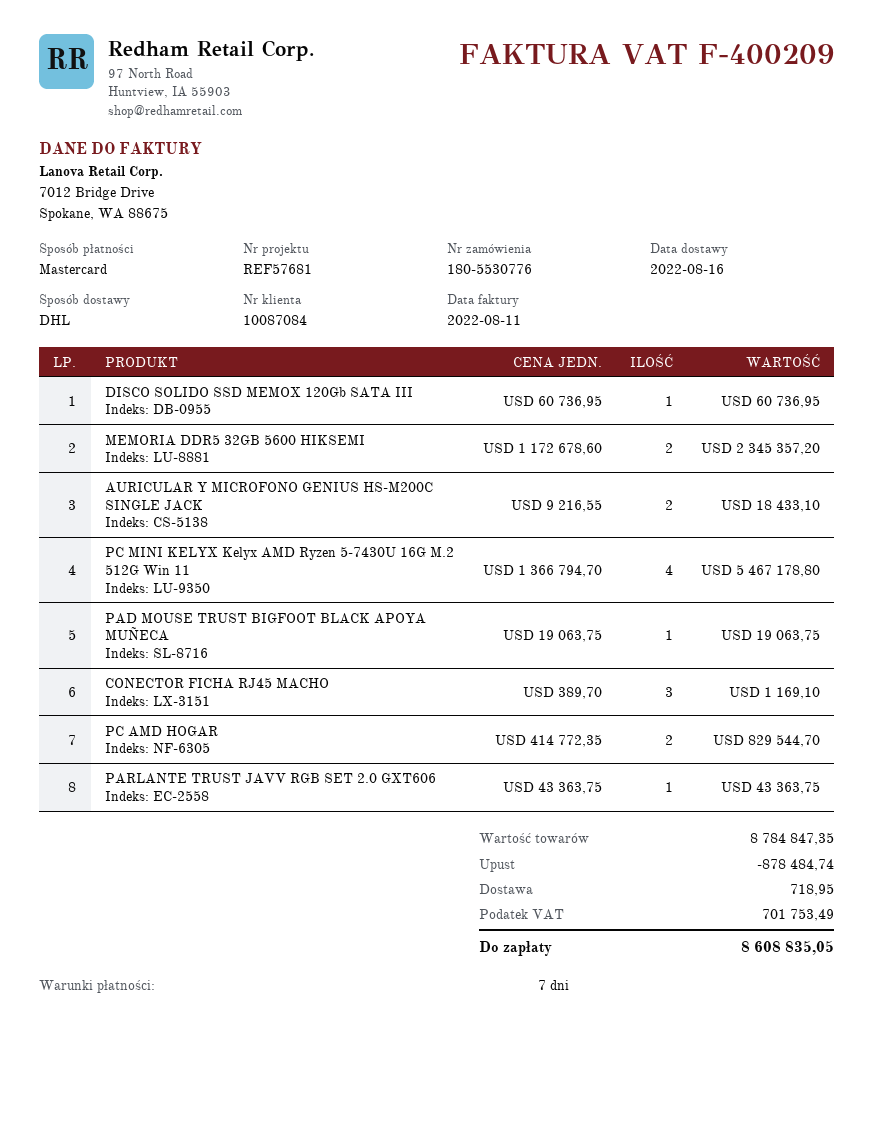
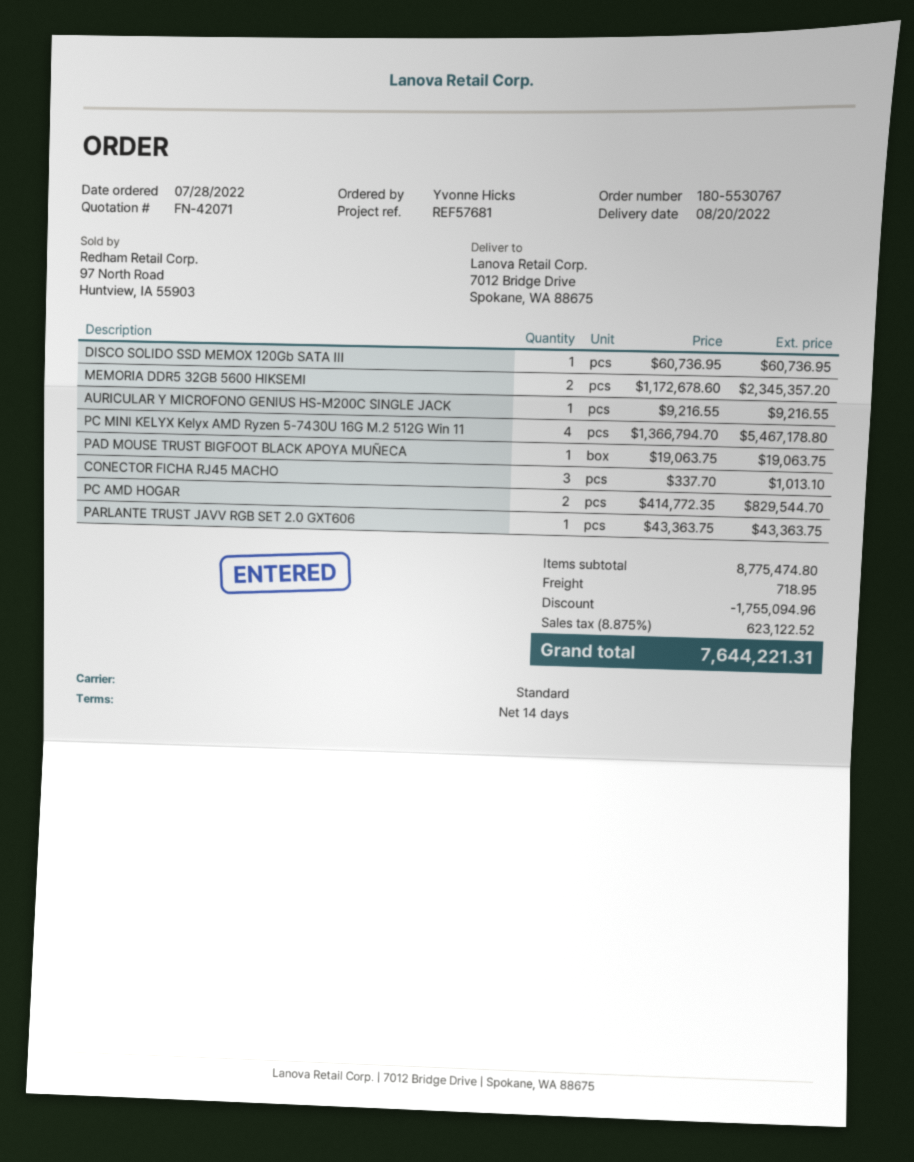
order number: 180-5530776 -> 180-5530767
delivery date: 2022-08-16 -> 2022-08-20
payment terms: 7 days -> 14 days
shipping method: DHL -> standard
AURICULAR Y MICROFONO GENIUS HS-M200C SINGLE JACK: 2 x 9216.55 = 18433.10 -> 1 x 9216.55 = 9216.55
CONECTOR FICHA RJ45 MACHO: 3 x 389.70 = 1169.10 -> 3 x 337.70 = 1013.10
subtotal: 8784847.35 -> 8775474.80
discount: 878484.74 -> 1755094.96
tax: 701753.49 -> 623122.52
total: 8608835.05 -> 7644221.31

